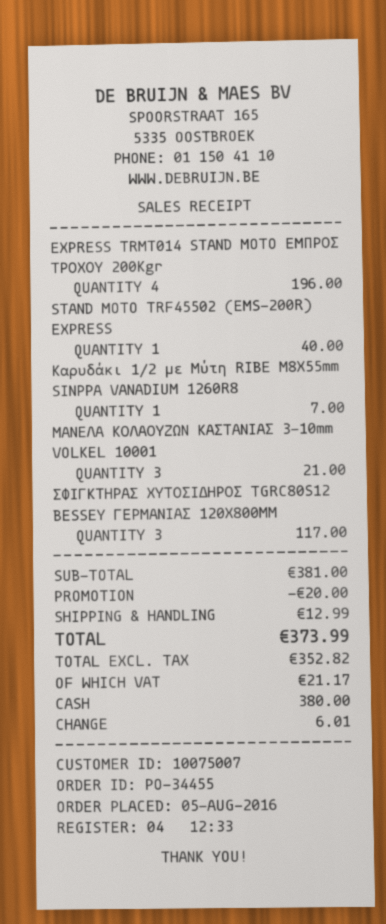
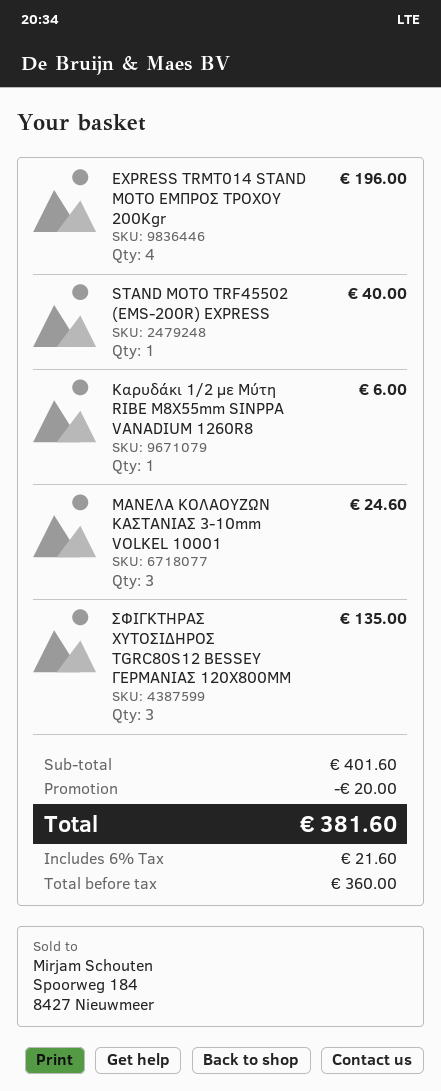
Καρυδάκι 1/2 με Μύτη RIBE M8X55mm SINPPA VANADIUM 1260R8: 1 for 7.00 -> 1 for 6.00
ΜΑΝΕΛΑ ΚΟΛΑΟΥΖΩΝ ΚΑΣΤΑΝΙΑΣ 3-10mm VOLKEL 10001: 3 for 21.00 -> 3 for 24.60
ΣΦΙΓΚΤΗΡΑΣ ΧΥΤΟΣΙΔΗΡΟΣ TGRC80S12 BESSEY ΓΕΡΜΑΝΙΑΣ 120X800MM: 3 for 117.00 -> 3 for 135.00
subtotal: 381.00 -> 401.60
shipping: 12.99 -> none
net: 352.82 -> 360.00
tax: 21.17 -> 21.60
total: 373.99 -> 381.60

